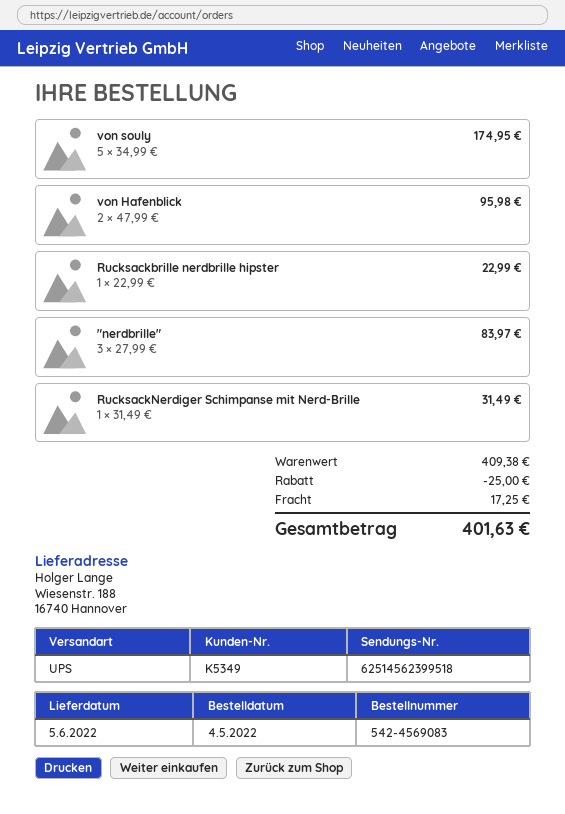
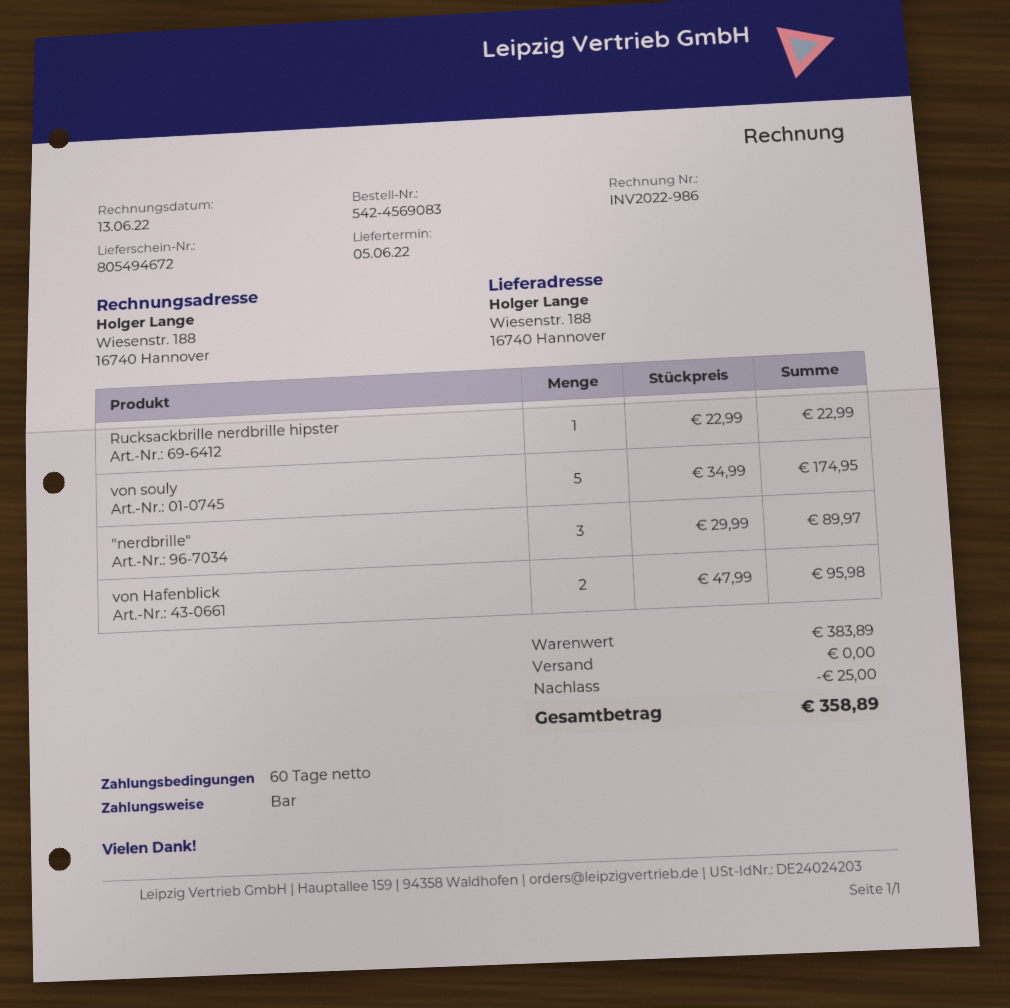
"nerdbrille": 3 x 27.99 = 83.97 -> 3 x 29.99 = 89.97
RucksackNerdiger Schimpanse mit Nerd-Brille: 1 x 31.49 = 31.49 -> none
subtotal: 409.38 -> 383.89
shipping: 17.25 -> 0.00
total: 401.63 -> 358.89

